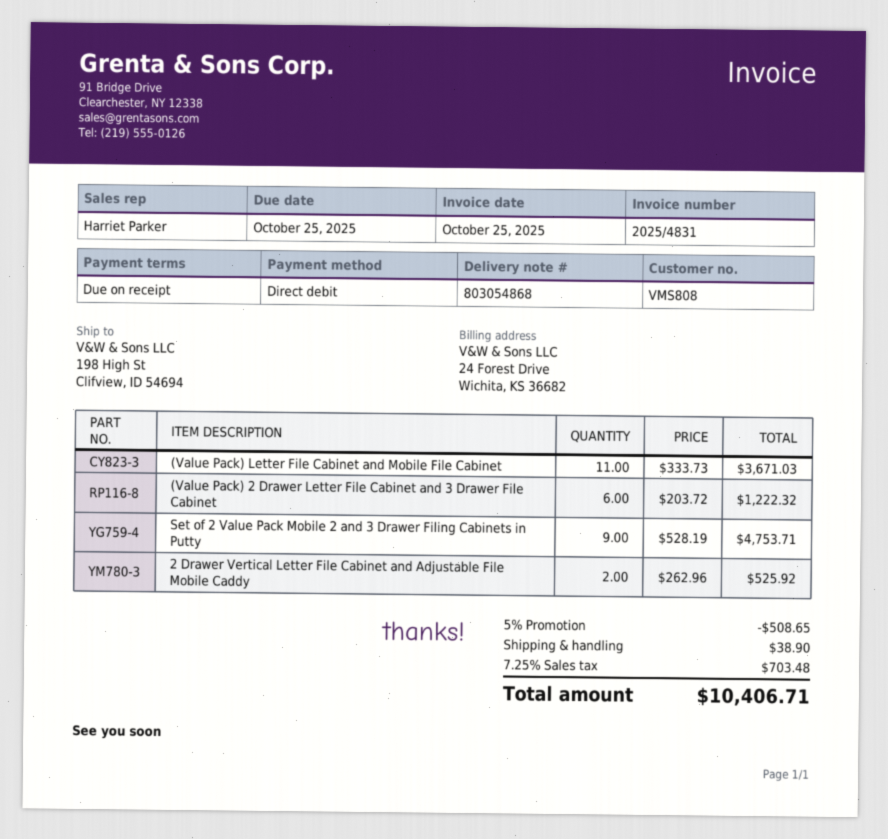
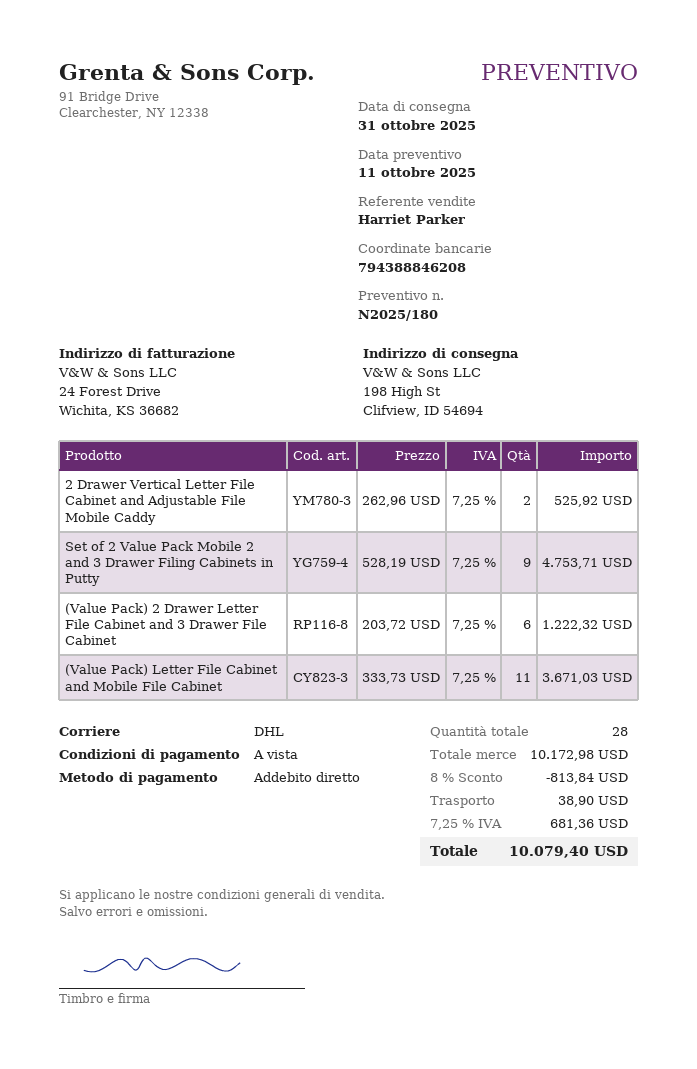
discount: 5% = 508.65 -> 8% = 813.84
tax: 7.25% = 703.48 -> 7.25% = 681.36
total: 10406.71 -> 10079.40

